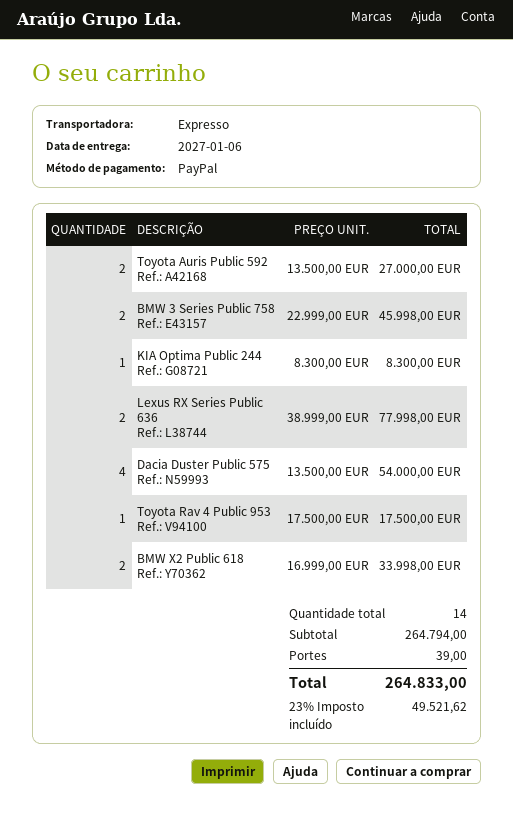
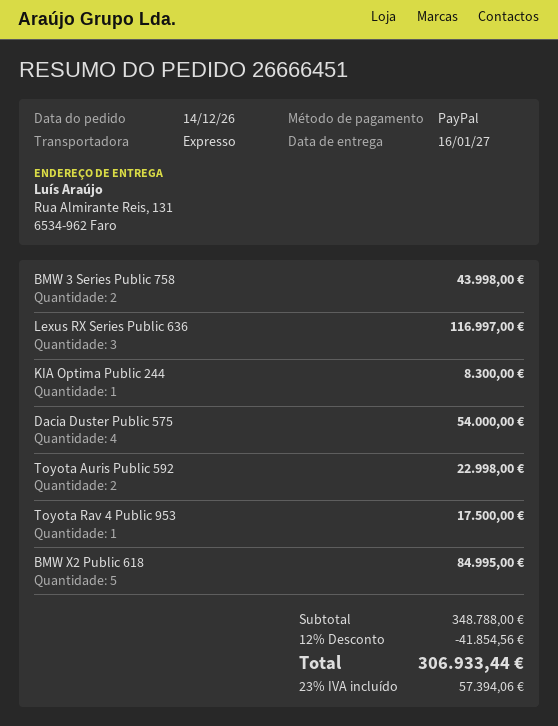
delivery date: 2027-01-06 -> 2027-01-16
Toyota Auris Public 592: 2 for 27000.00 -> 2 for 22998.00
BMW 3 Series Public 758: 2 for 45998.00 -> 2 for 43998.00
Lexus RX Series Public 636: 2 for 77998.00 -> 3 for 116997.00
BMW X2 Public 618: 2 for 33998.00 -> 5 for 84995.00
subtotal: 264794.00 -> 348788.00
discount: none -> 12% = 41854.56
shipping: 39.00 -> none
tax: 23% = 49521.62 -> 23% = 57394.06
total: 264833.00 -> 306933.44

